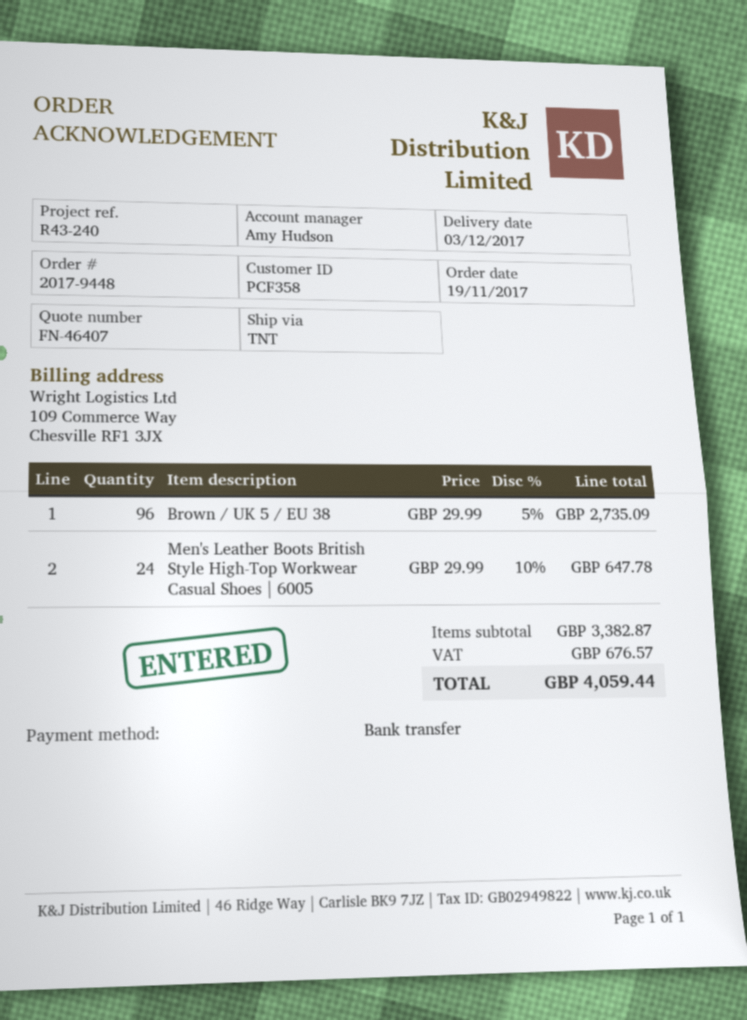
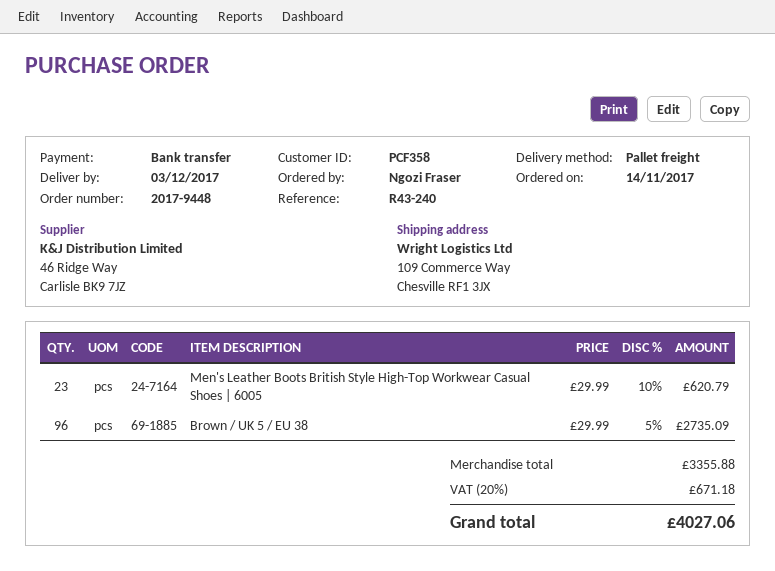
order date: 2017-11-19 -> 2017-11-14
shipping method: TNT -> pallet freight
Men's Leather Boots British Style High-Top Workwear Casual Shoes | 6005: 24 x 29.99 - 10% = 647.78 -> 23 x 29.99 - 10% = 620.79
subtotal: 3382.87 -> 3355.88
tax: 676.57 -> 671.18
total: 4059.44 -> 4027.06

